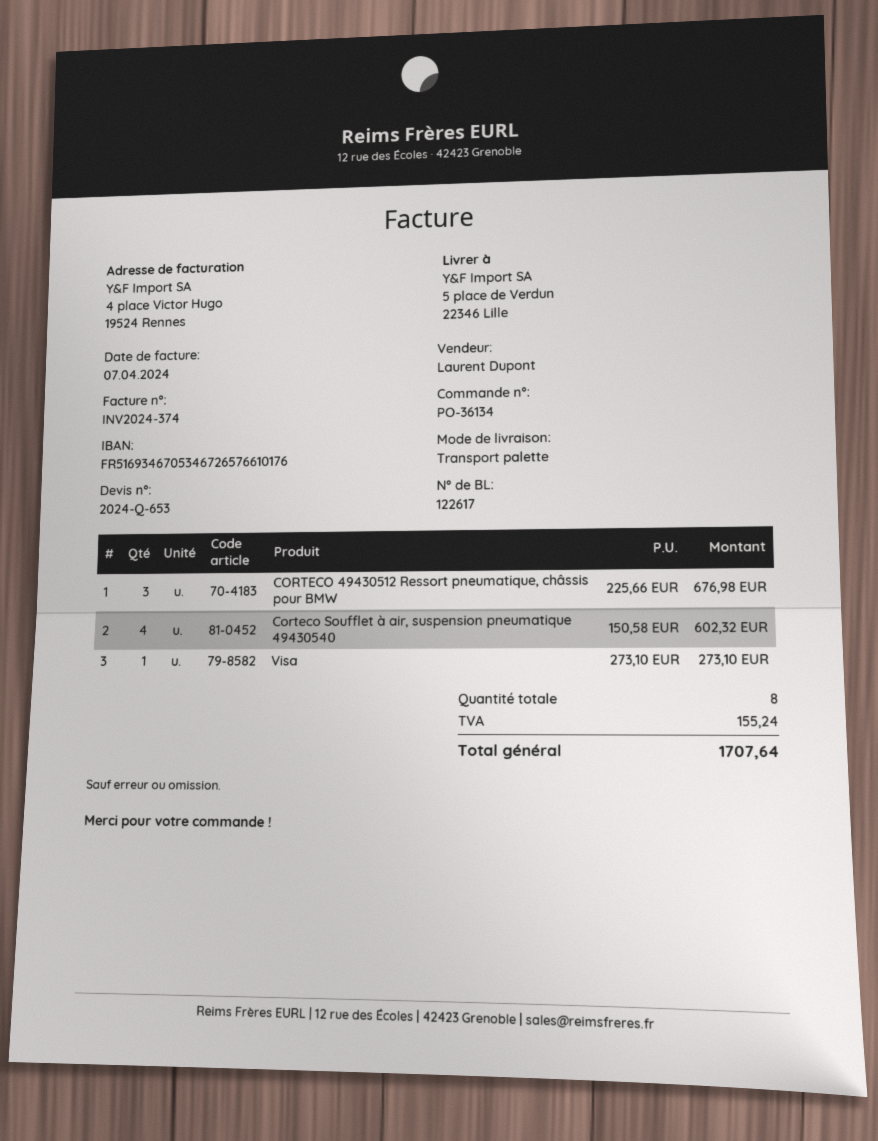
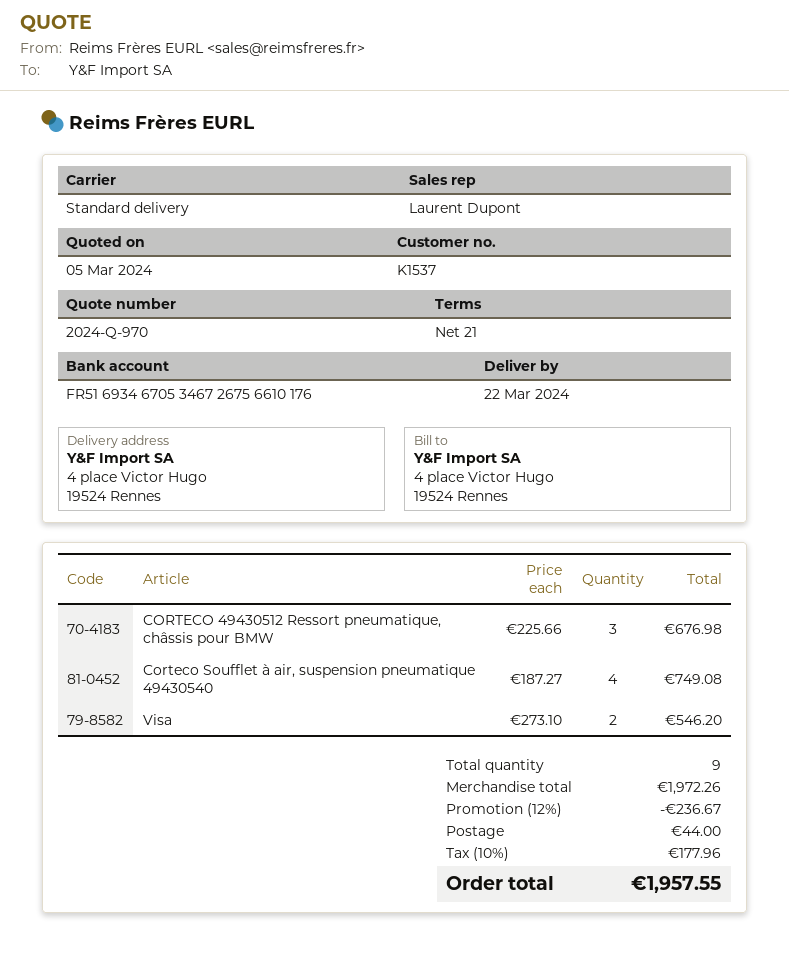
quote number: 2024-Q-653 -> 2024-Q-970
bank account: FR5169346705346726576610176 -> FR5169346705346726756610176
shipping method: pallet freight -> standard
ship to: 5 place de Verdun, 22346 Lille -> 4 place Victor Hugo, 19524 Rennes
Corteco Soufflet à air, suspension pneumatique 49430540: 4 x 150.58 = 602.32 -> 4 x 187.27 = 749.08
Visa: 1 x 273.10 = 273.10 -> 2 x 273.10 = 546.20
total quantity: 8 -> 9
discount: none -> 12% = 236.67
shipping: none -> 44.00
tax: 155.24 -> 177.96
total: 1707.64 -> 1957.55

